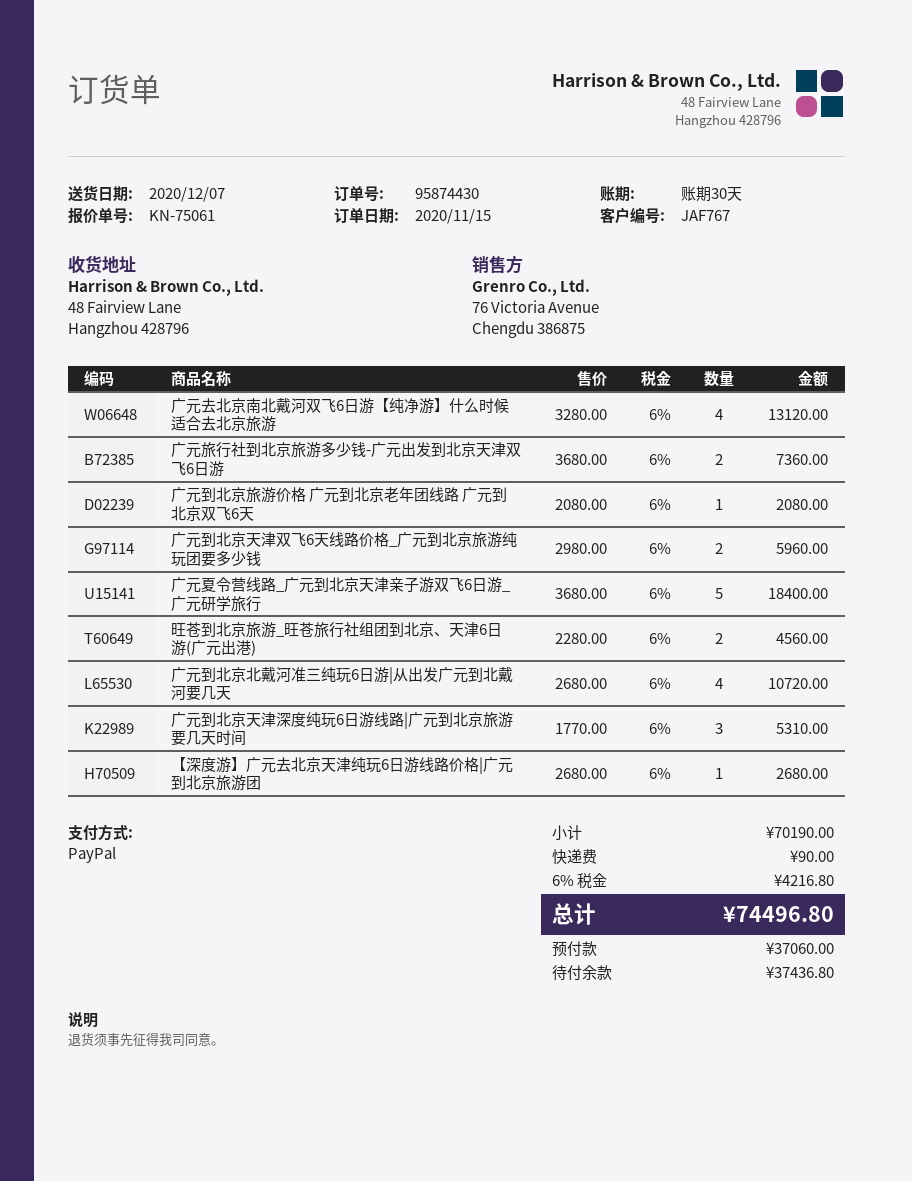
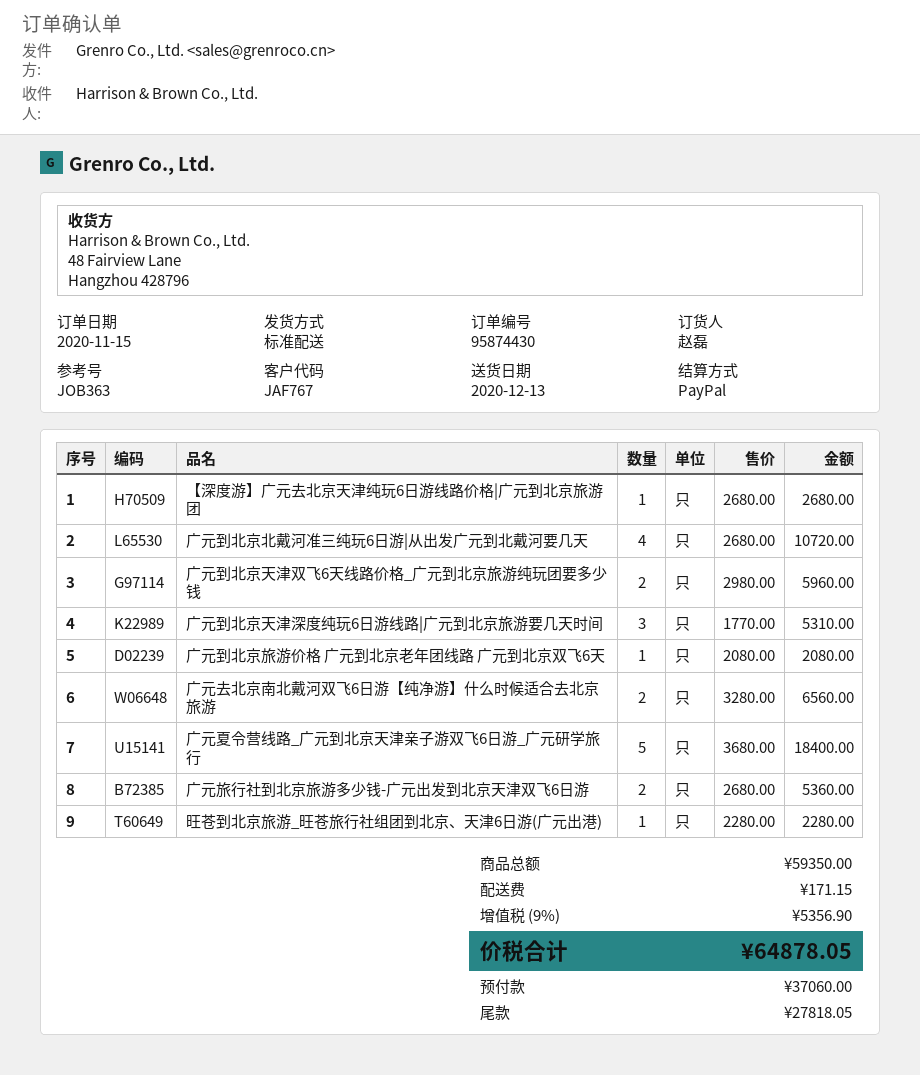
delivery date: 2020-12-07 -> 2020-12-13
广元去北京南北戴河双飞6日游【纯净游】什么时候适合去北京旅游: 4 x 3280.00 = 13120.00 -> 2 x 3280.00 = 6560.00
广元旅行社到北京旅游多少钱-广元出发到北京天津双飞6日游: 2 x 3680.00 = 7360.00 -> 2 x 2680.00 = 5360.00
旺苍到北京旅游_旺苍旅行社组团到北京、天津6日游(广元出港): 2 x 2280.00 = 4560.00 -> 1 x 2280.00 = 2280.00
subtotal: 70190.00 -> 59350.00
shipping: 90.00 -> 171.15
tax: 6% = 4216.80 -> 9% = 5356.90
total: 74496.80 -> 64878.05
balance: 37436.80 -> 27818.05

